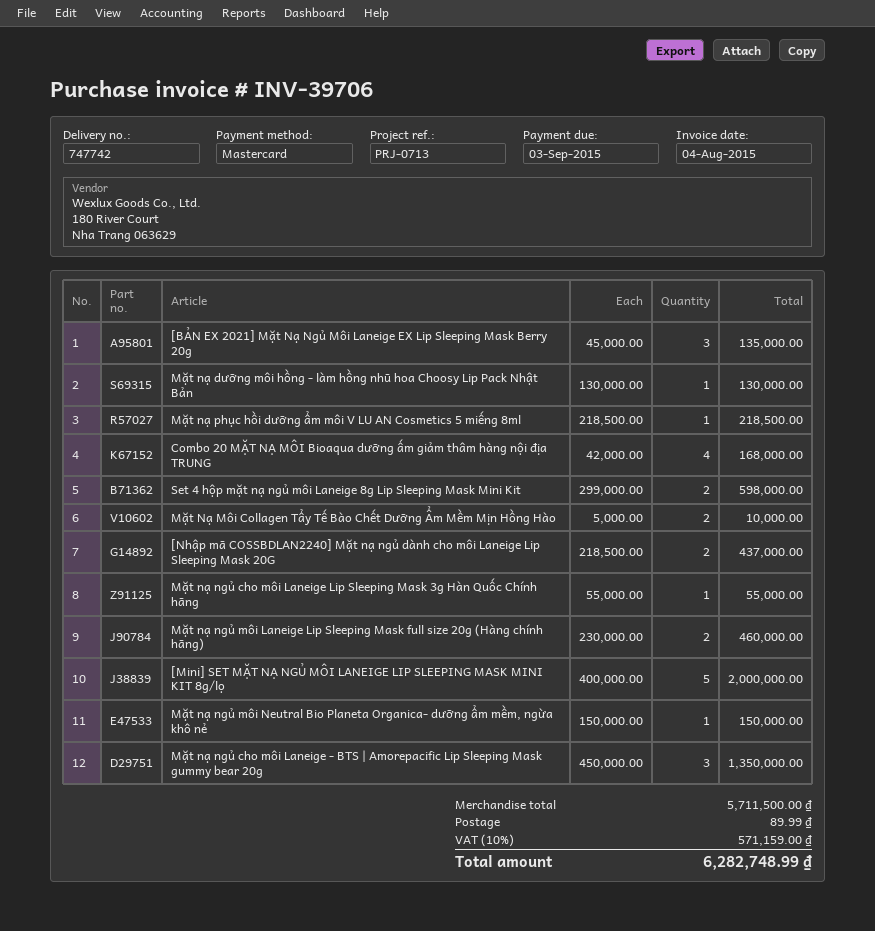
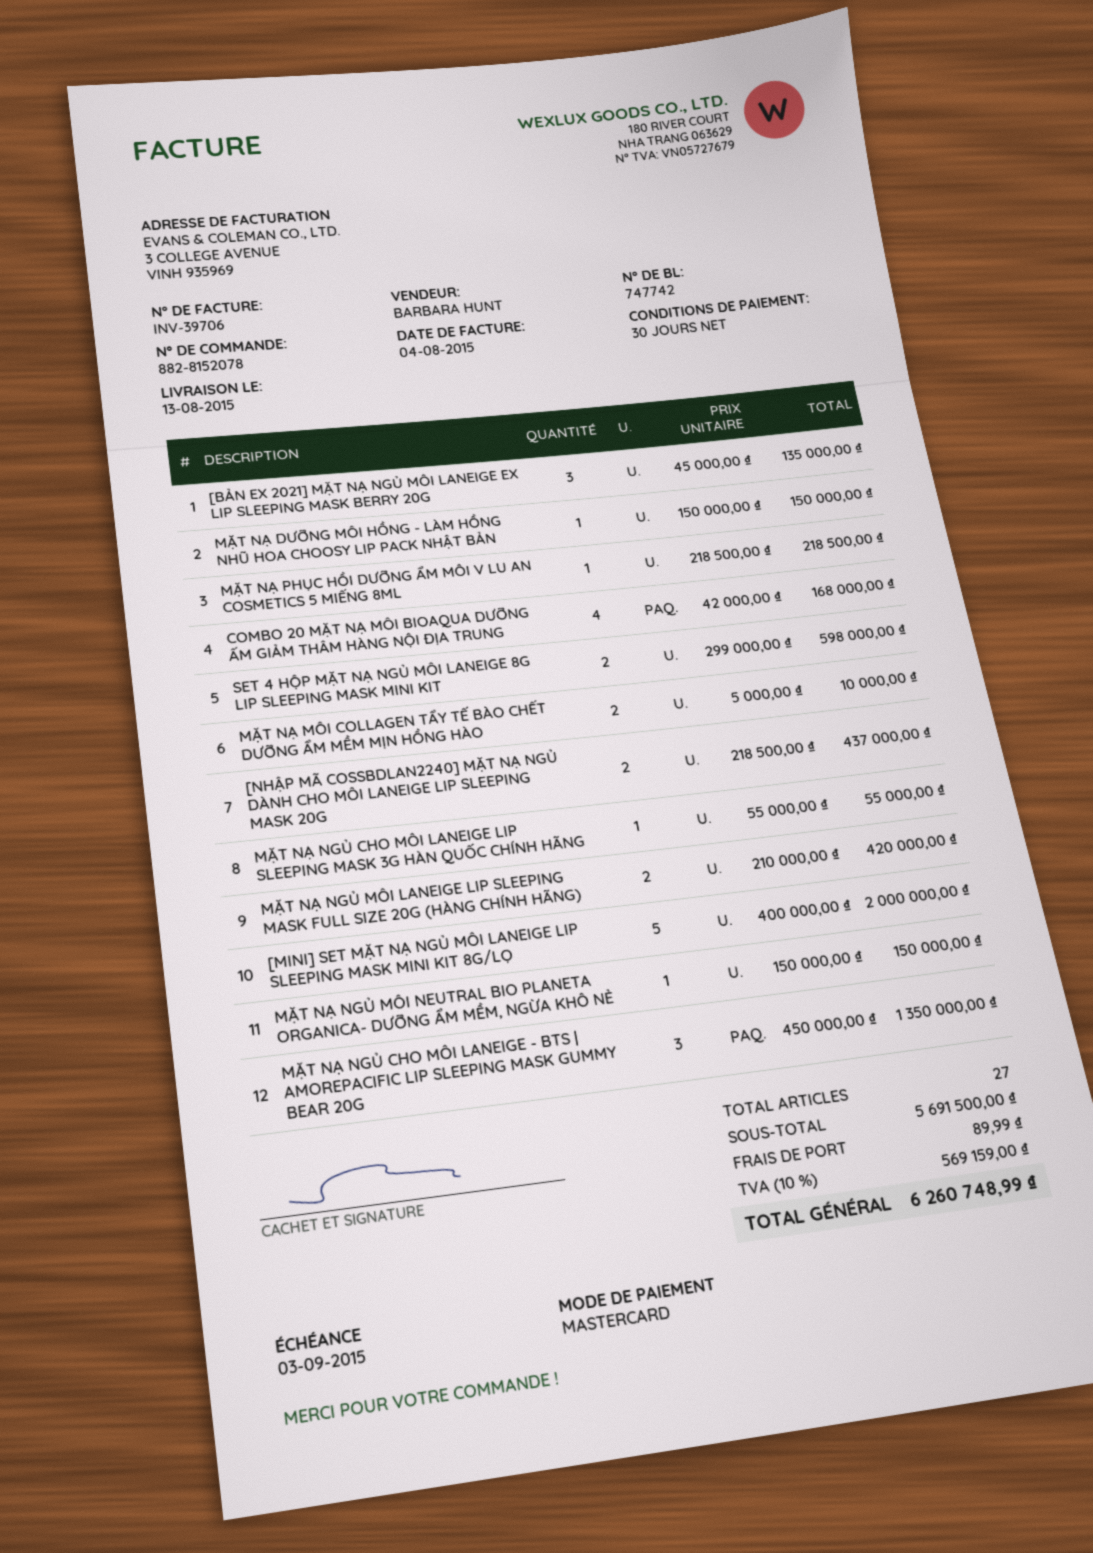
Mặt nạ dưỡng môi hồng - làm hồng nhũ hoa Choosy Lip Pack Nhật Bản: 1 x 130000.00 = 130000.00 -> 1 x 150000.00 = 150000.00
Mặt nạ ngủ môi Laneige Lip Sleeping Mask full size 20g (Hàng chính hãng): 2 x 230000.00 = 460000.00 -> 2 x 210000.00 = 420000.00
subtotal: 5711500.00 -> 5691500.00
tax: 10% = 571159.00 -> 10% = 569159.00
total: 6282748.99 -> 6260748.99

